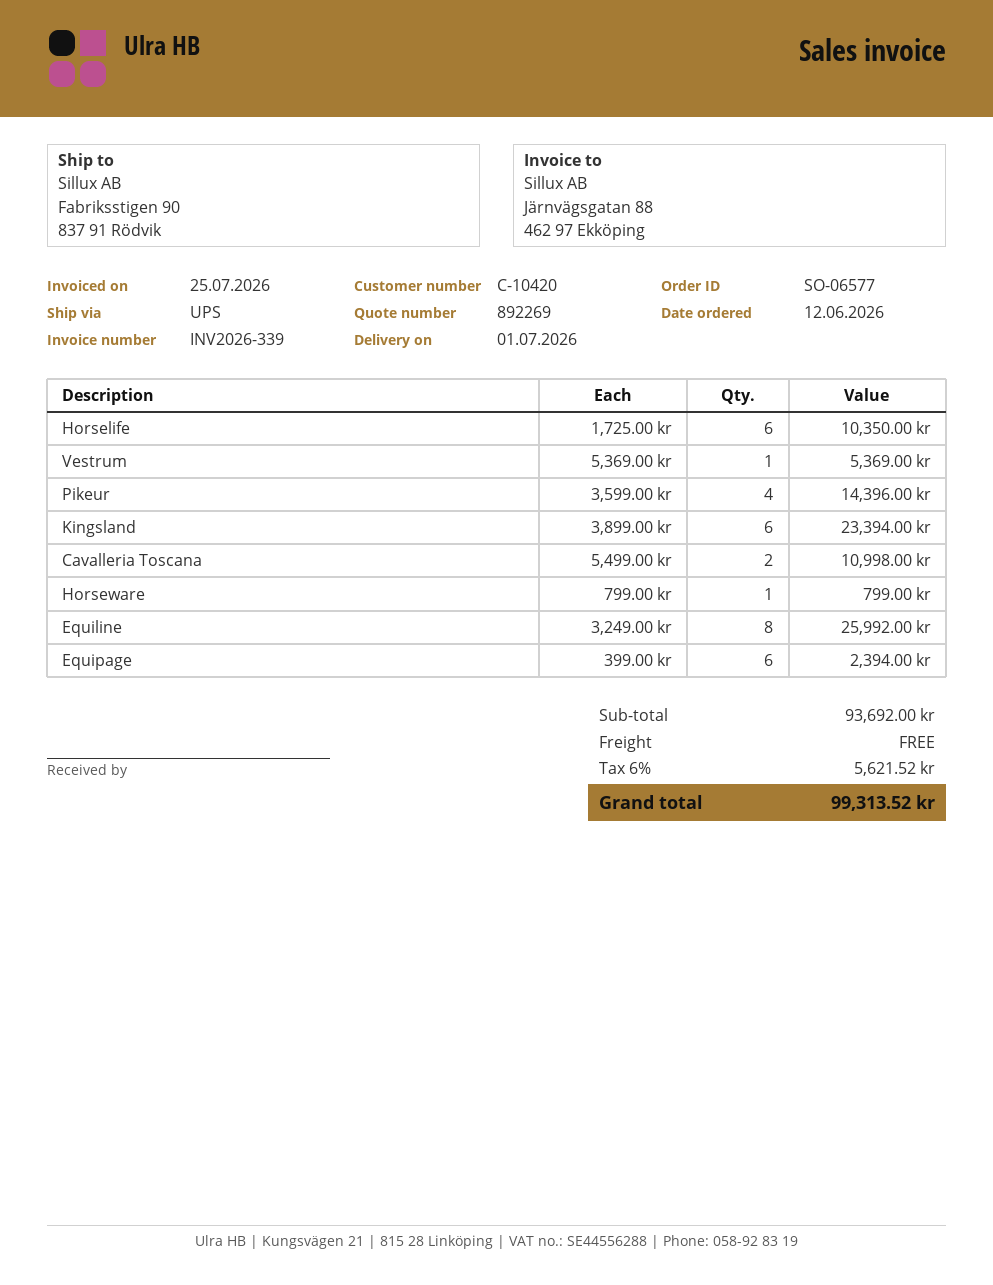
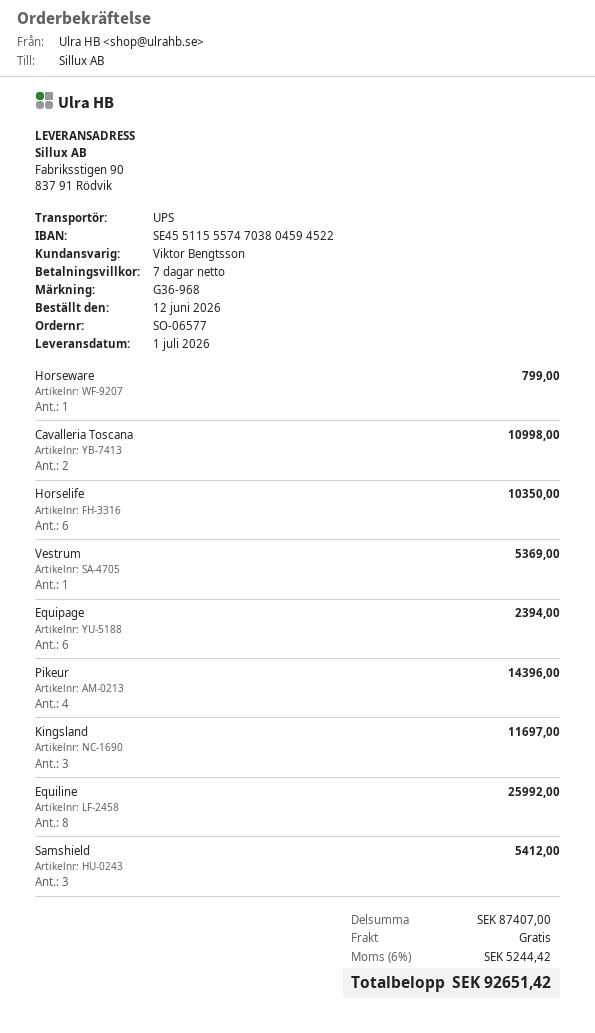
Kingsland: 6 for 23394.00 -> 3 for 11697.00
Samshield: none -> 3 for 5412.00
subtotal: 93692.00 -> 87407.00
tax: 6% = 5621.52 -> 6% = 5244.42
total: 99313.52 -> 92651.42

